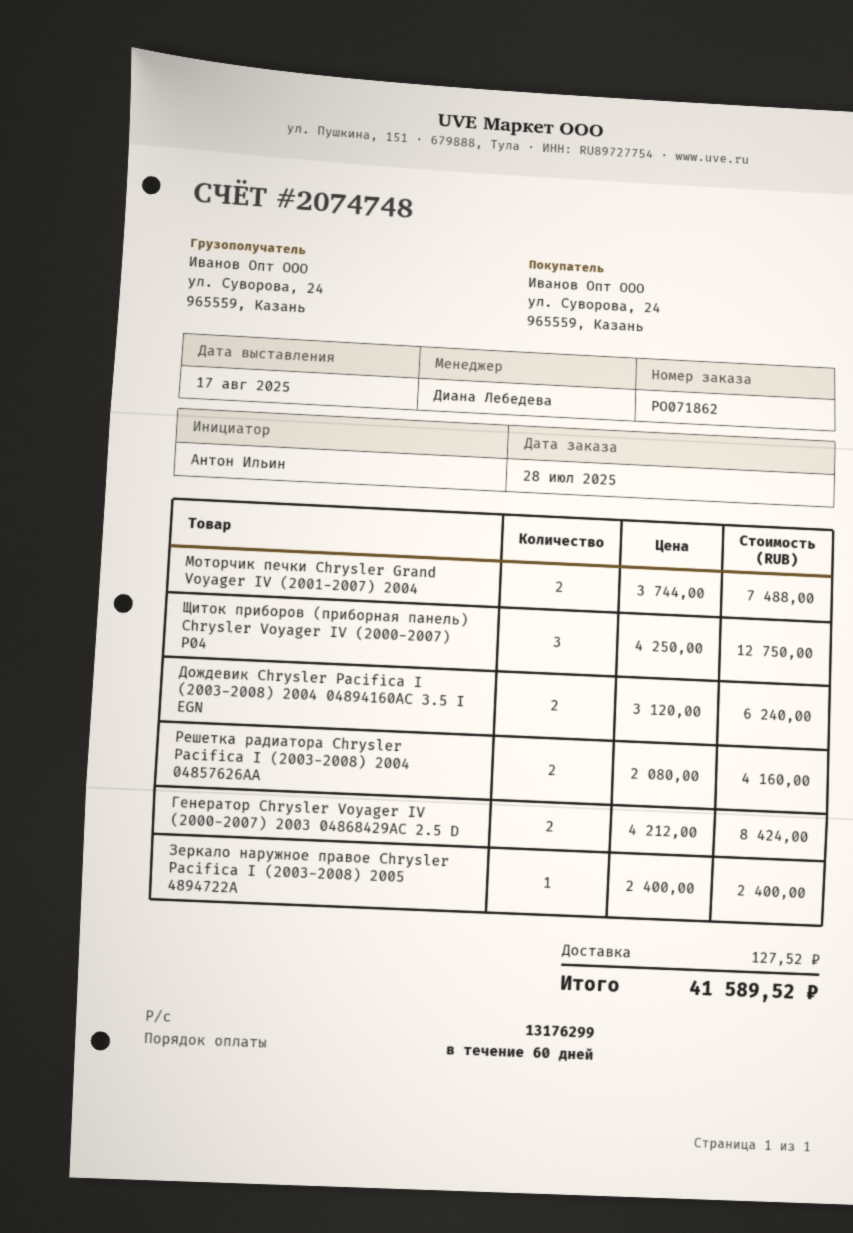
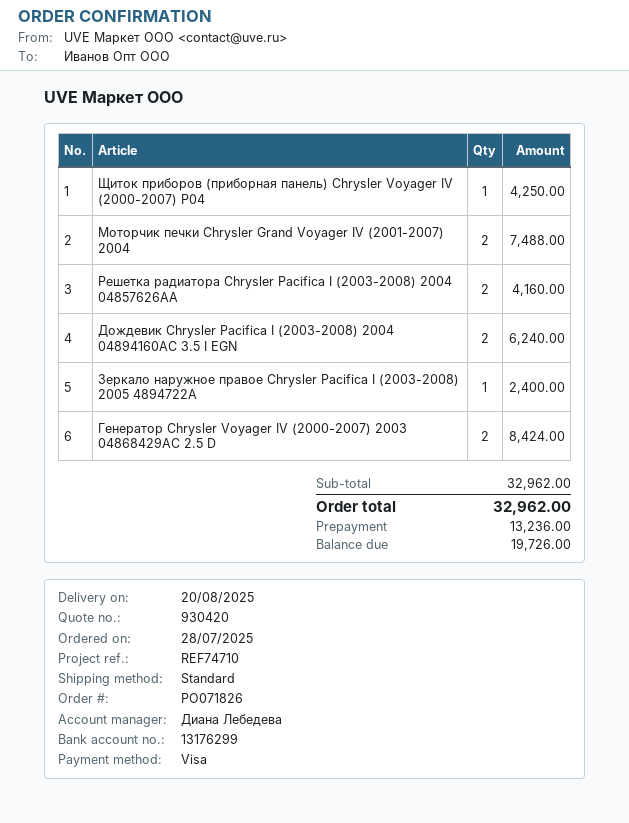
order number: PO071862 -> PO071826
Щиток приборов (приборная панель) Chrysler Voyager IV (2000-2007) P04: 3 for 12750.00 -> 1 for 4250.00
shipping: 127.52 -> none
total: 41589.52 -> 32962.00

